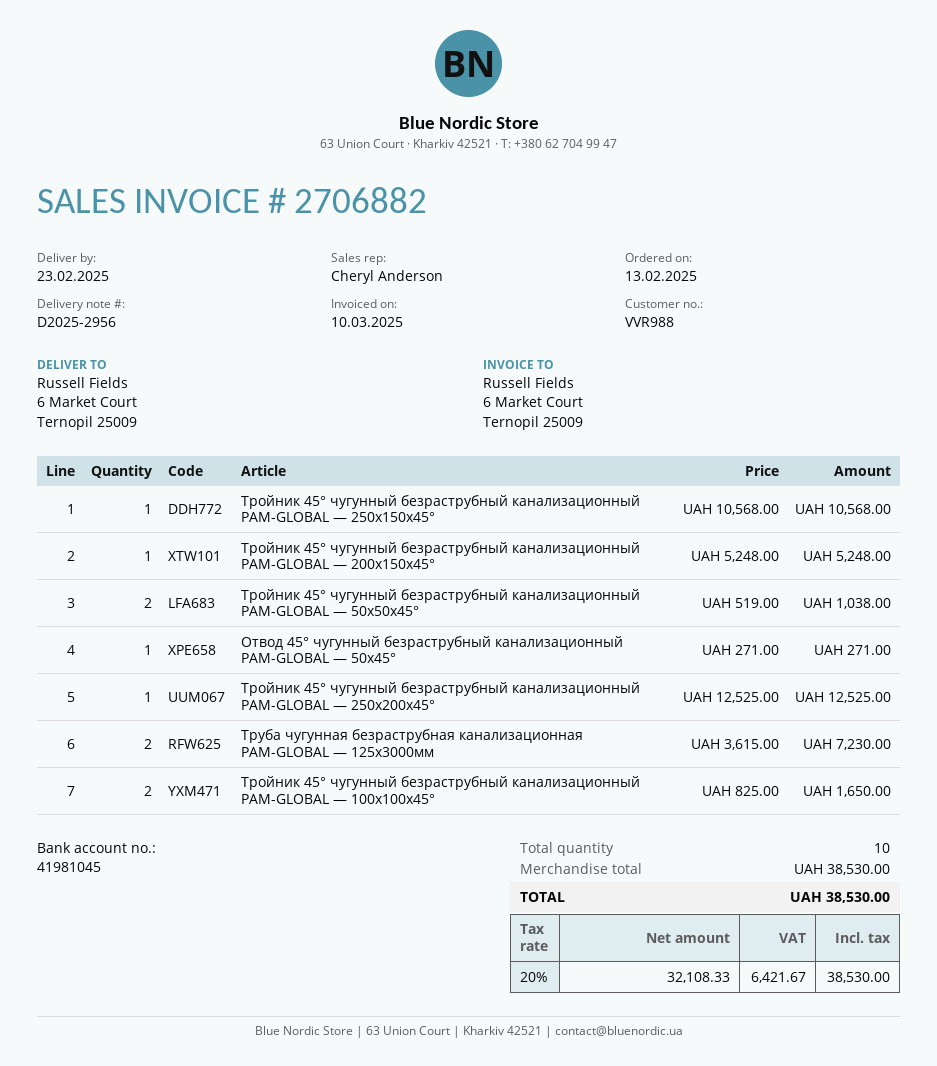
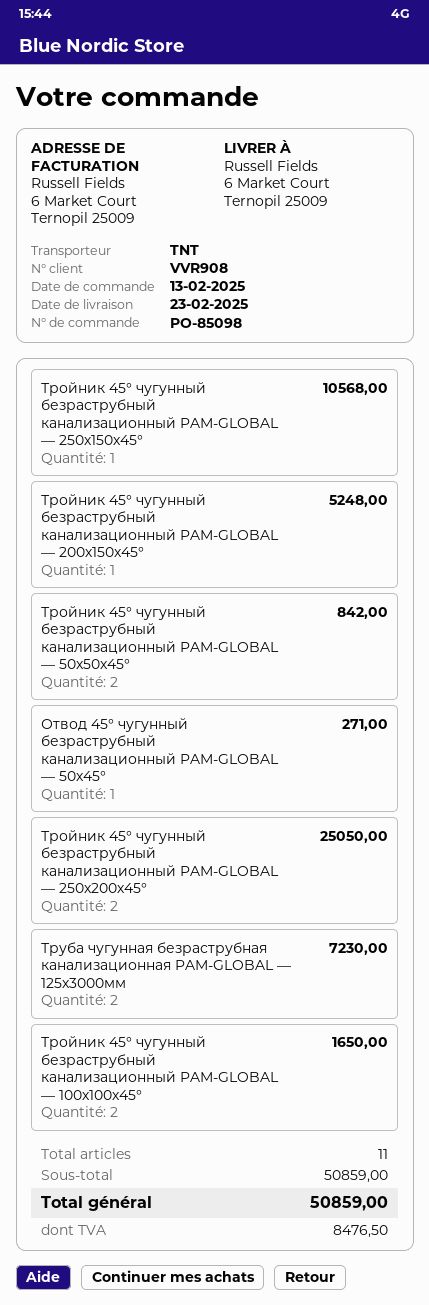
customer number: VVR988 -> VVR908
Тройник 45° чугунный безраструбный канализационный PAM-GLOBAL — 50х50х45°: 2 for 1038.00 -> 2 for 842.00
Тройник 45° чугунный безраструбный канализационный PAM-GLOBAL — 250х200х45°: 1 for 12525.00 -> 2 for 25050.00
total quantity: 10 -> 11
subtotal: 38530.00 -> 50859.00
tax: 6421.67 -> 8476.50
total: 38530.00 -> 50859.00

